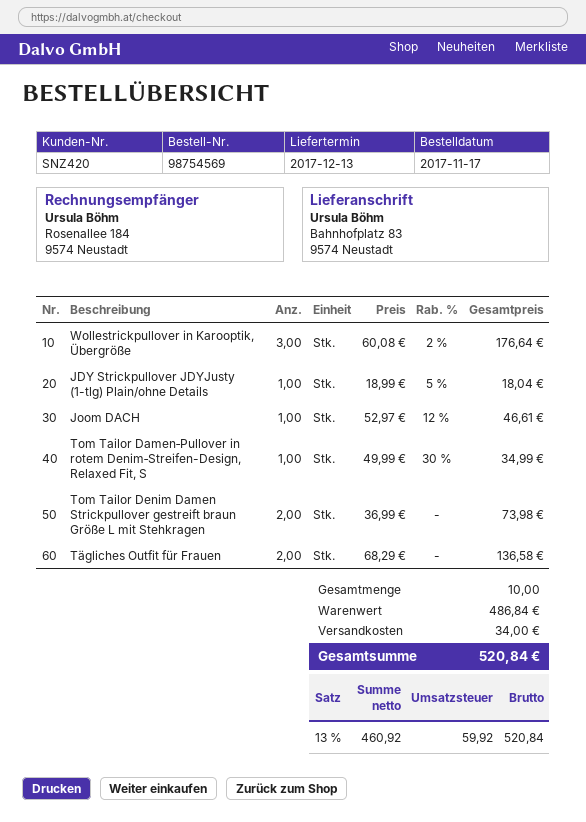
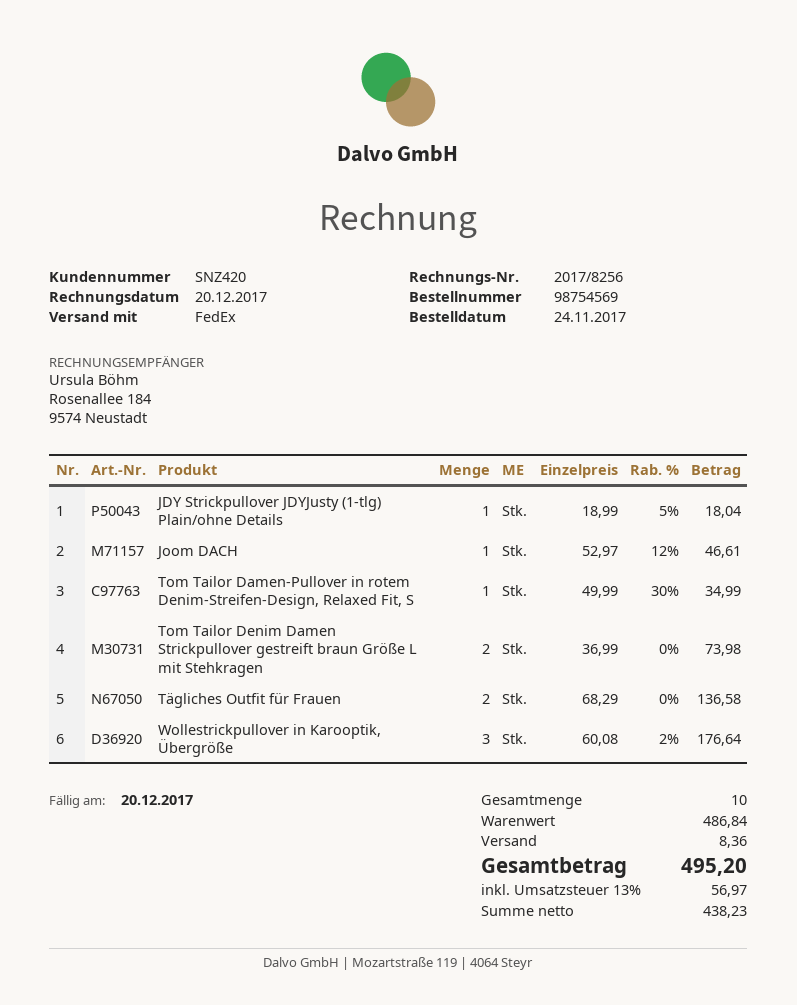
order date: 2017-11-17 -> 2017-11-24
shipping: 34.00 -> 8.36
net: 460.92 -> 438.23
tax: 13% = 59.92 -> 13% = 56.97
total: 520.84 -> 495.20

